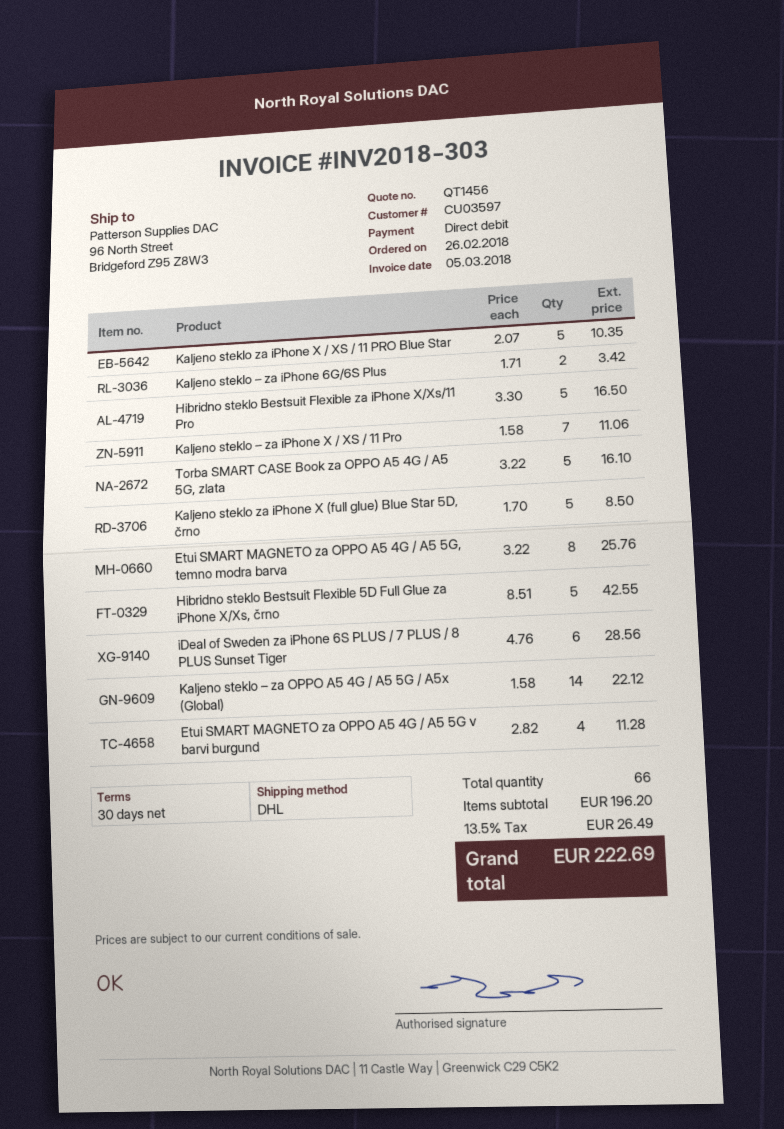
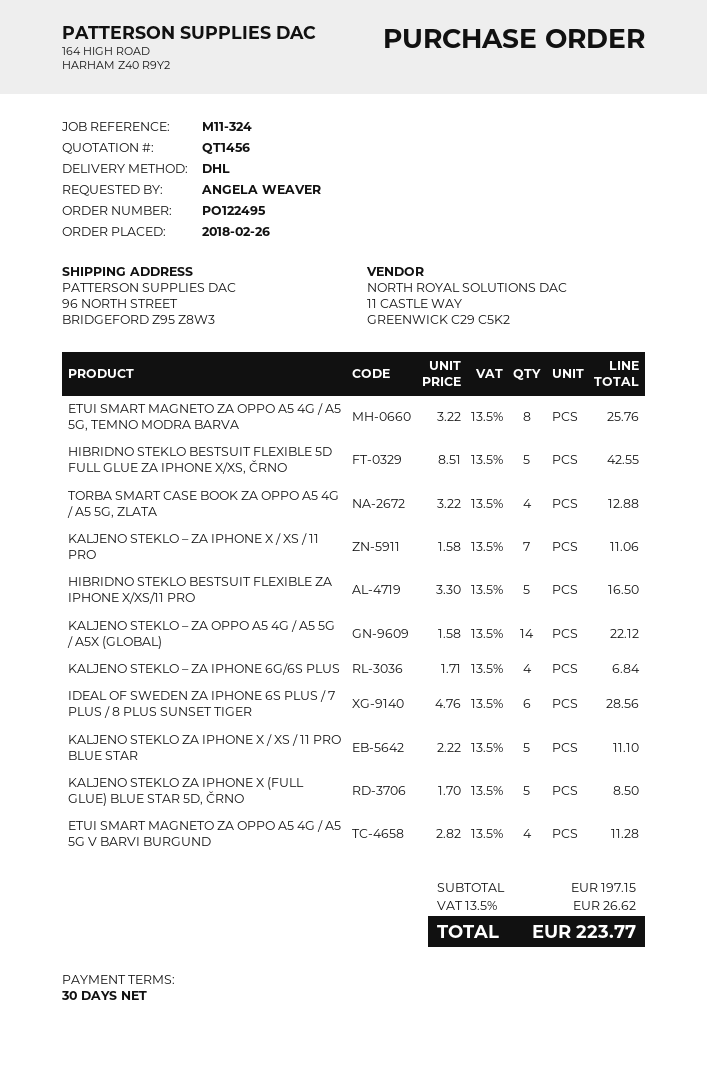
Kaljeno steklo za iPhone X / XS / 11 PRO Blue Star: 5 x 2.07 = 10.35 -> 5 x 2.22 = 11.10
Kaljeno steklo – za iPhone 6G/6S Plus: 2 x 1.71 = 3.42 -> 4 x 1.71 = 6.84
Torba SMART CASE Book za OPPO A5 4G / A5 5G, zlata: 5 x 3.22 = 16.10 -> 4 x 3.22 = 12.88
subtotal: 196.20 -> 197.15
tax: 13.5% = 26.49 -> 13.5% = 26.62
total: 222.69 -> 223.77

